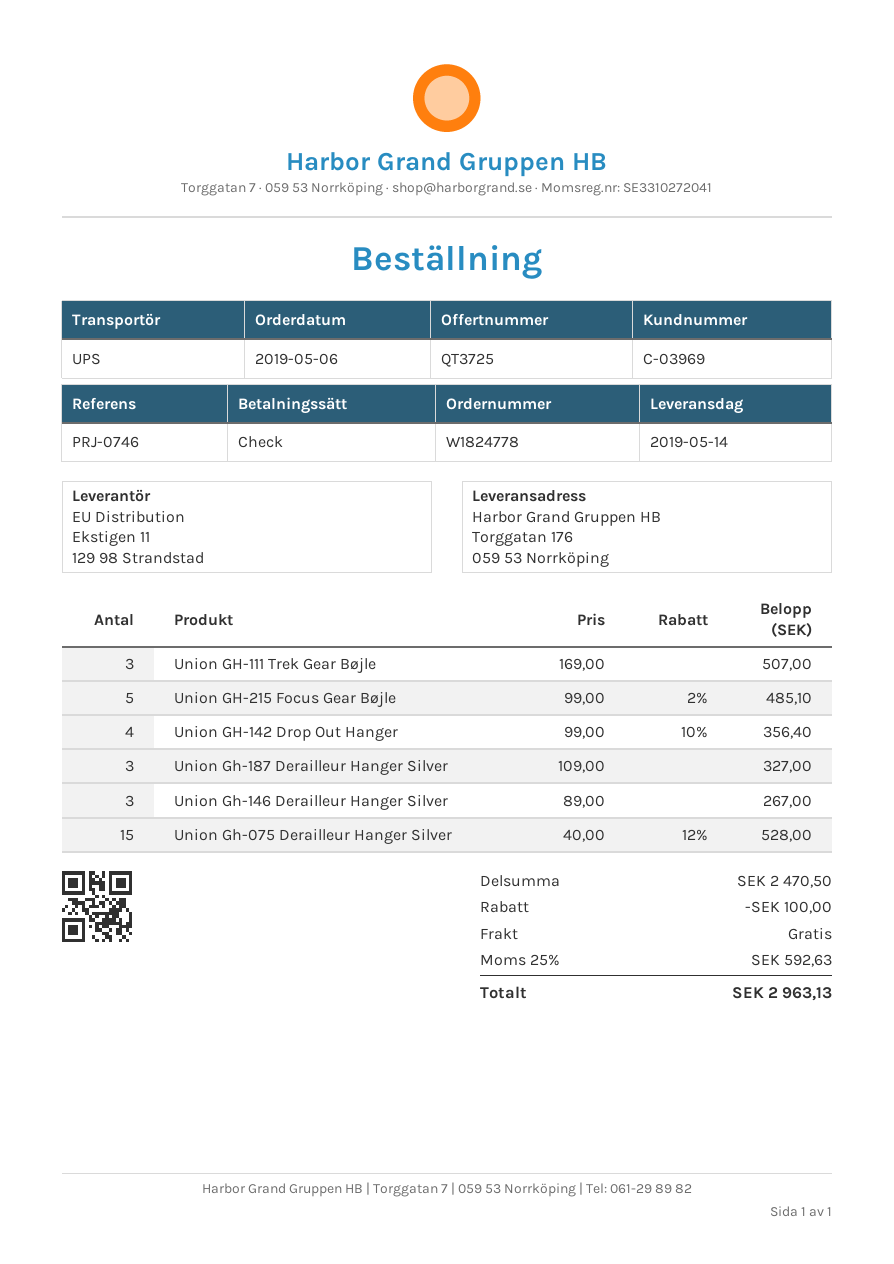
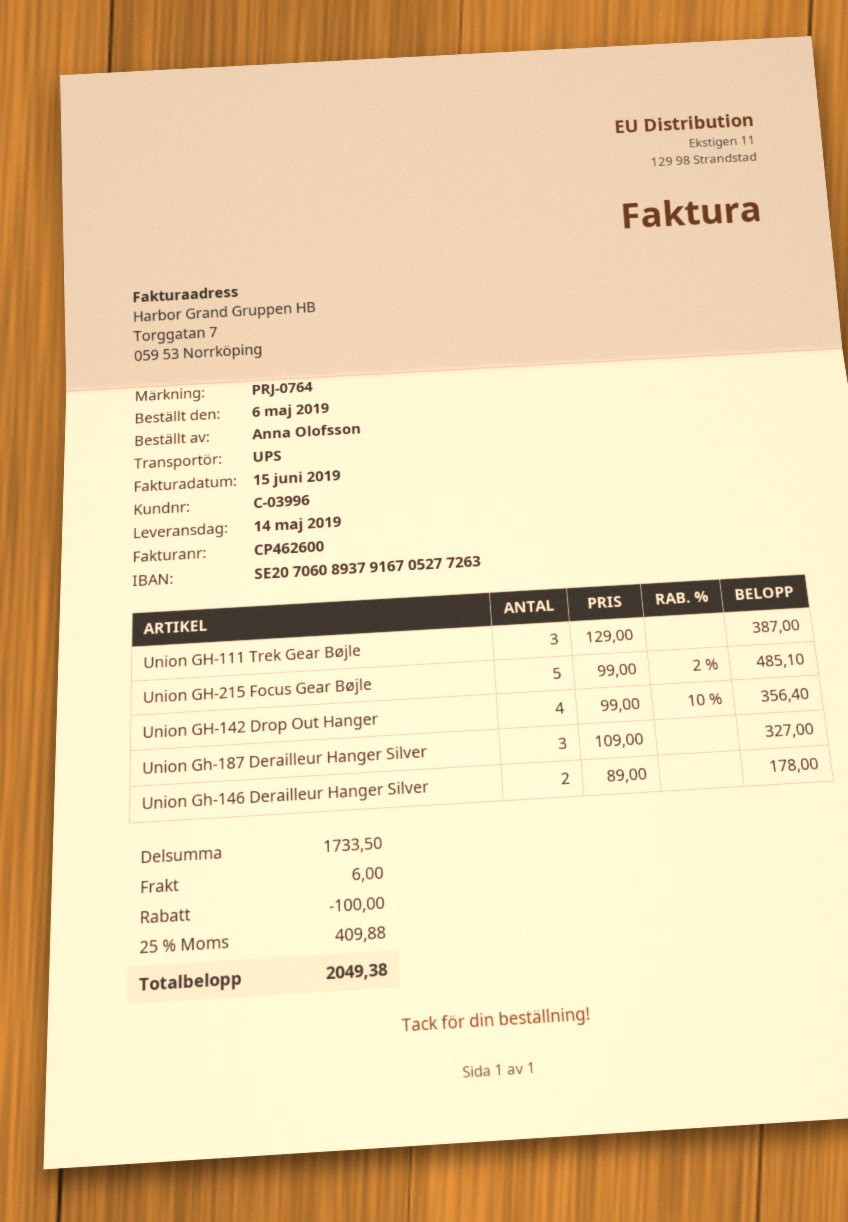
customer number: C-03969 -> C-03996
reference: PRJ-0746 -> PRJ-0764
Union GH-111 Trek Gear Bøjle: 3 x 169.00 = 507.00 -> 3 x 129.00 = 387.00
Union Gh-146 Derailleur Hanger Silver: 3 x 89.00 = 267.00 -> 2 x 89.00 = 178.00
Union Gh-075 Derailleur Hanger Silver: 15 x 40.00 - 12% = 528.00 -> none
subtotal: 2470.50 -> 1733.50
shipping: 0.00 -> 6.00
tax: 25% = 592.63 -> 25% = 409.88
total: 2963.13 -> 2049.38

